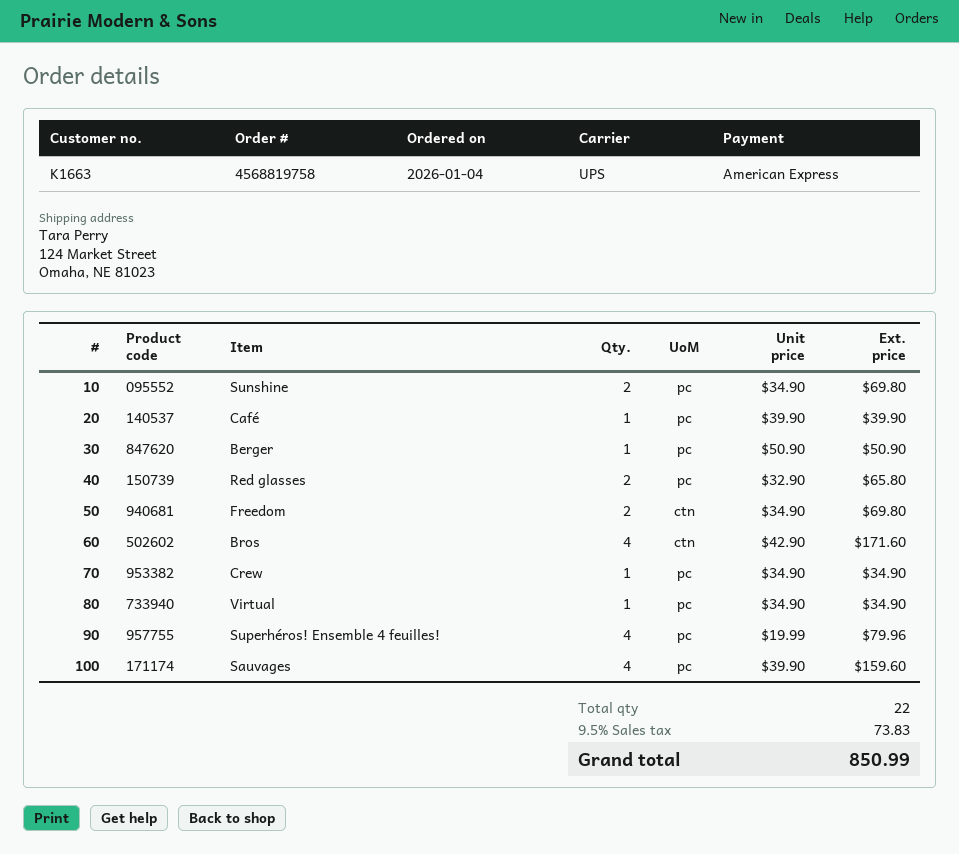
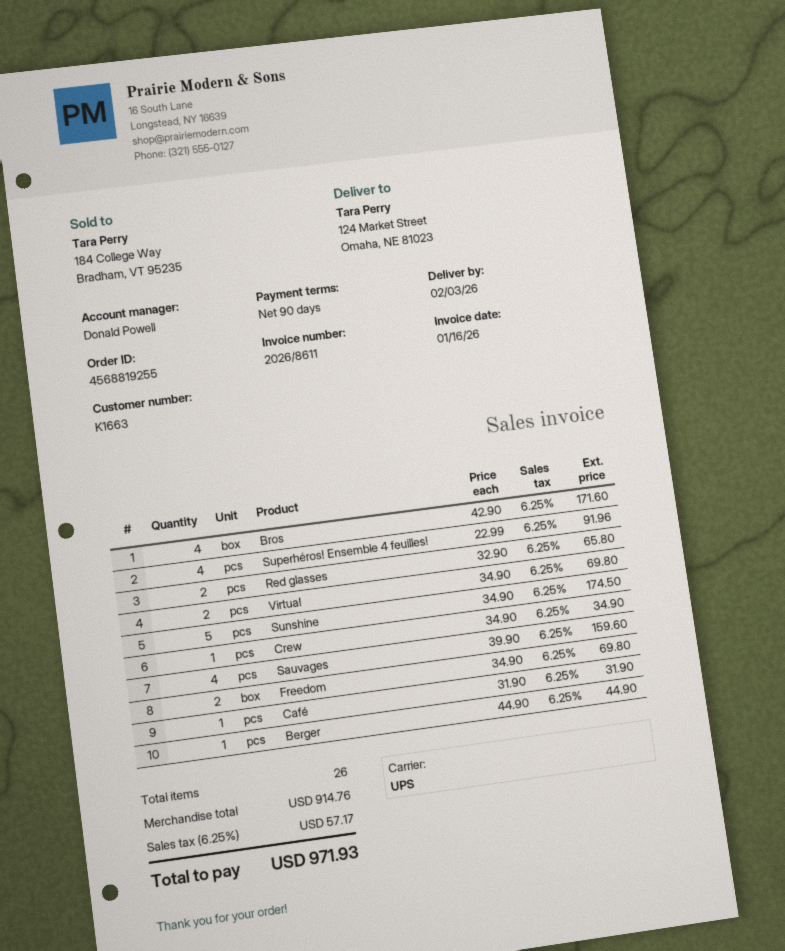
order number: 4568819758 -> 4568819255
Sunshine: 2 x 34.90 = 69.80 -> 5 x 34.90 = 174.50
Café: 1 x 39.90 = 39.90 -> 1 x 31.90 = 31.90
Berger: 1 x 50.90 = 50.90 -> 1 x 44.90 = 44.90
Virtual: 1 x 34.90 = 34.90 -> 2 x 34.90 = 69.80
Superhéros! Ensemble 4 feuilles!: 4 x 19.99 = 79.96 -> 4 x 22.99 = 91.96
total quantity: 22 -> 26
tax: 9.5% = 73.83 -> 6.25% = 57.17
total: 850.99 -> 971.93

